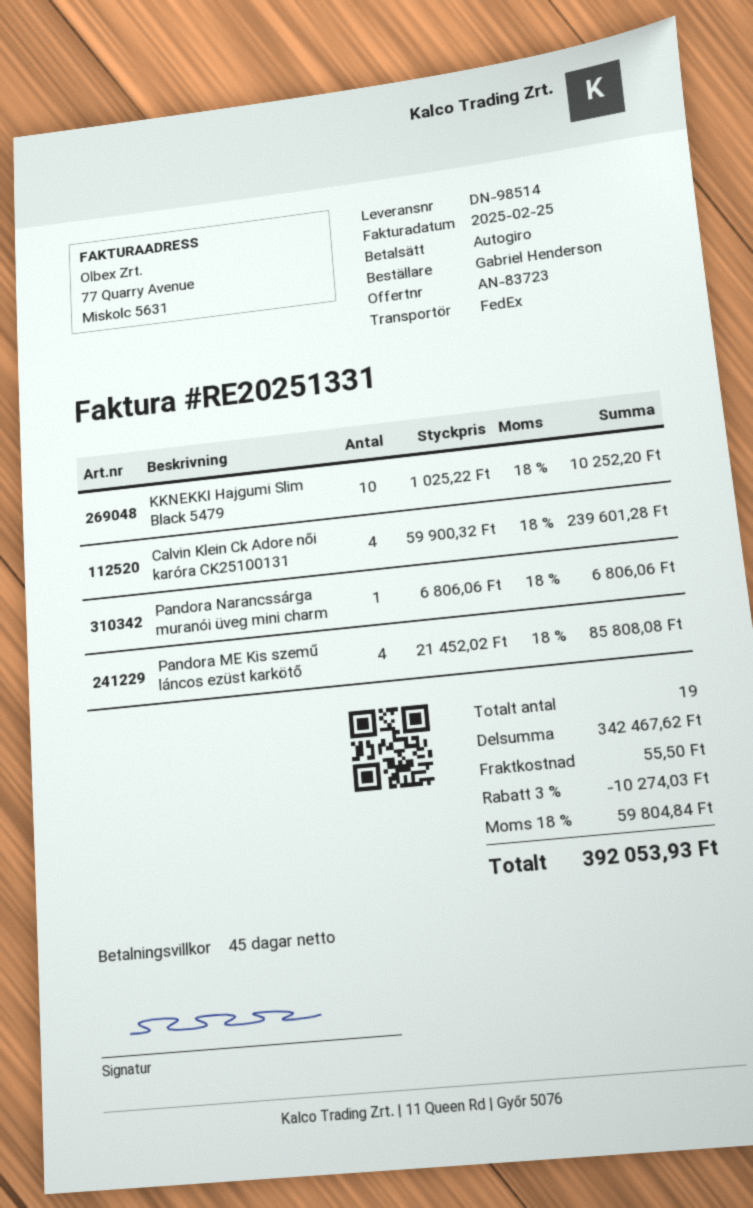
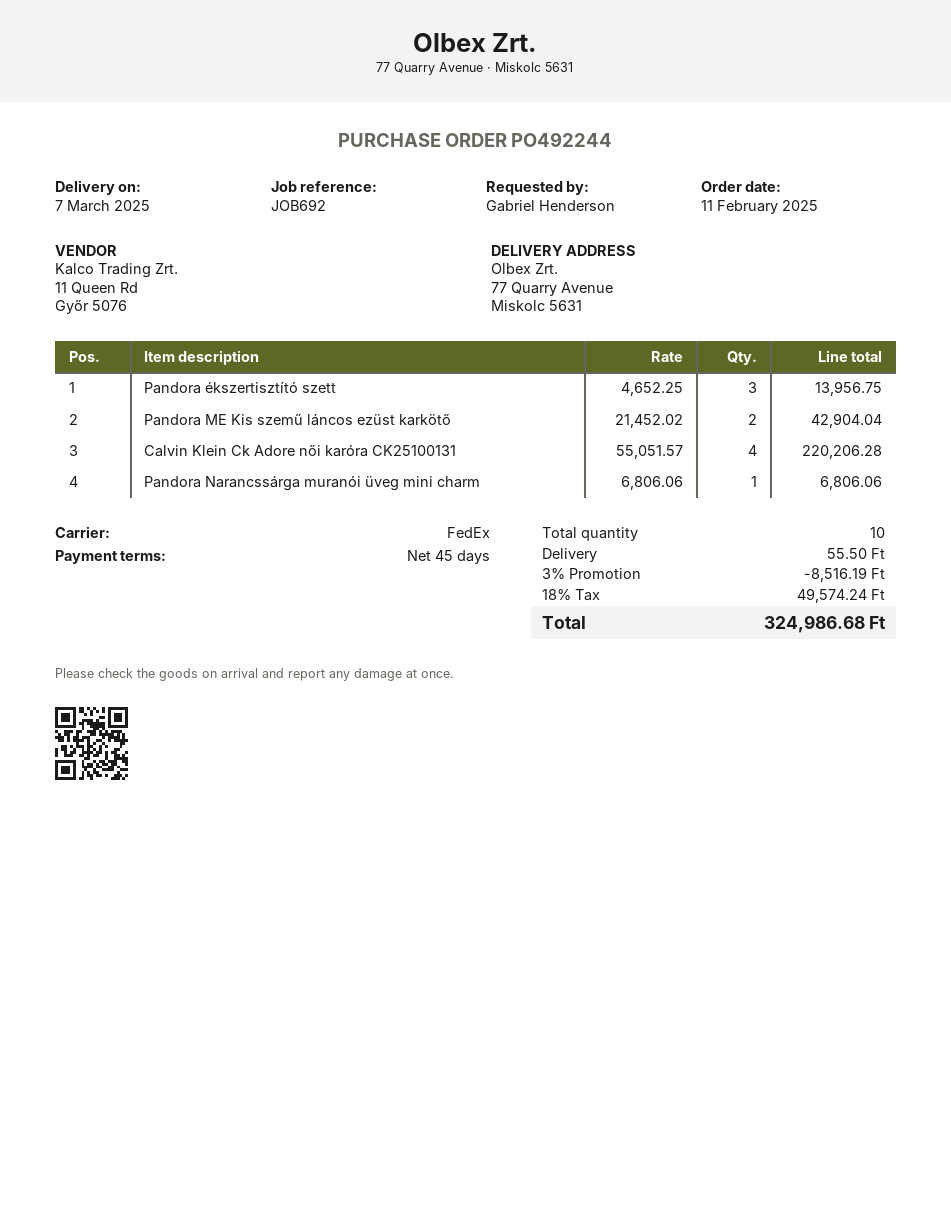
KKNEKKI Hajgumi Slim Black 5479: 10 x 1025.22 = 10252.20 -> none
Calvin Klein Ck Adore női karóra CK25100131: 4 x 59900.32 = 239601.28 -> 4 x 55051.57 = 220206.28
Pandora ME Kis szemű láncos ezüst karkötő: 4 x 21452.02 = 85808.08 -> 2 x 21452.02 = 42904.04
Pandora ékszertisztító szett: none -> 3 x 4652.25 = 13956.75
total quantity: 19 -> 10
discount: 3% = 10274.03 -> 3% = 8516.19
tax: 18% = 59804.84 -> 18% = 49574.24
total: 392053.93 -> 324986.68

